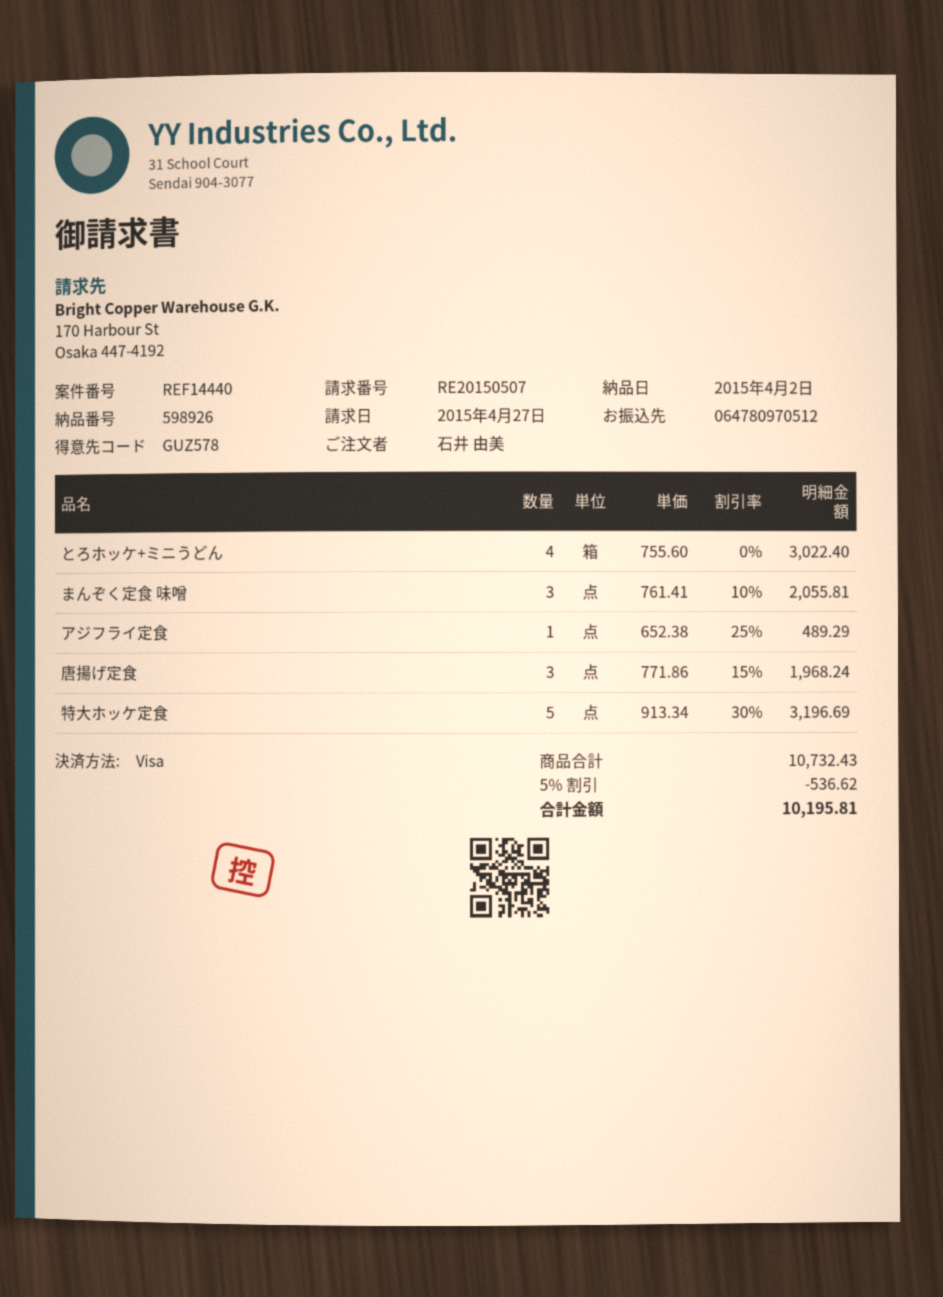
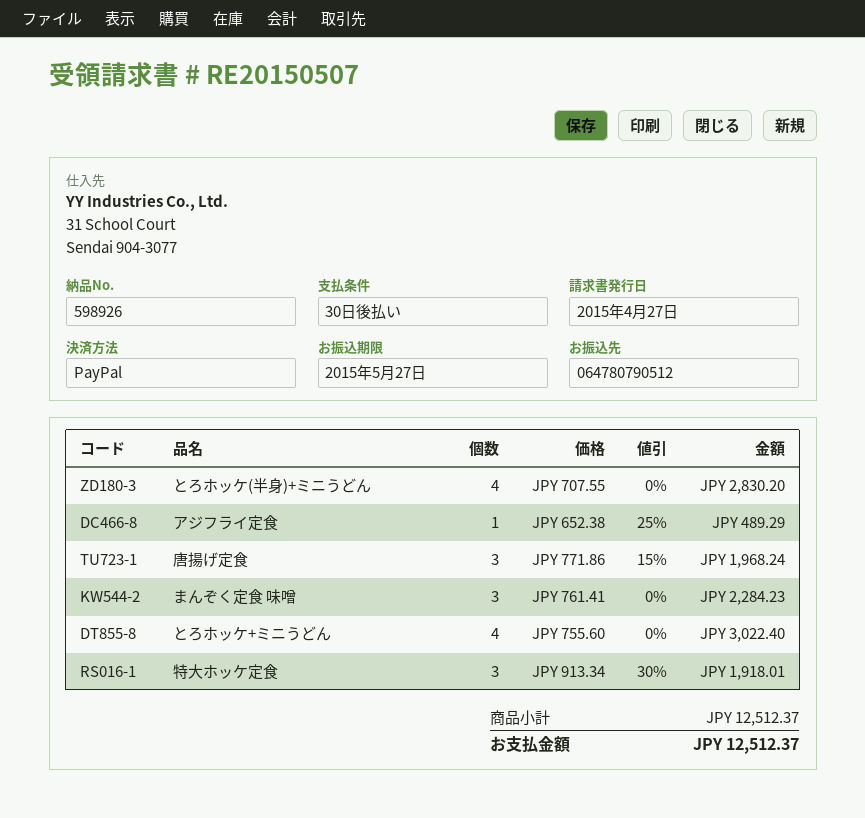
payment method: Visa -> PayPal
bank account: 064780970512 -> 064780790512
まんぞく定食 味噌: 3 x 761.41 - 10% = 2055.81 -> 3 x 761.41 = 2284.23
特大ホッケ定食: 5 x 913.34 - 30% = 3196.69 -> 3 x 913.34 - 30% = 1918.01
とろホッケ(半身)+ミニうどん: none -> 4 x 707.55 = 2830.20
subtotal: 10732.43 -> 12512.37
discount: 5% = 536.62 -> none
total: 10195.81 -> 12512.37

